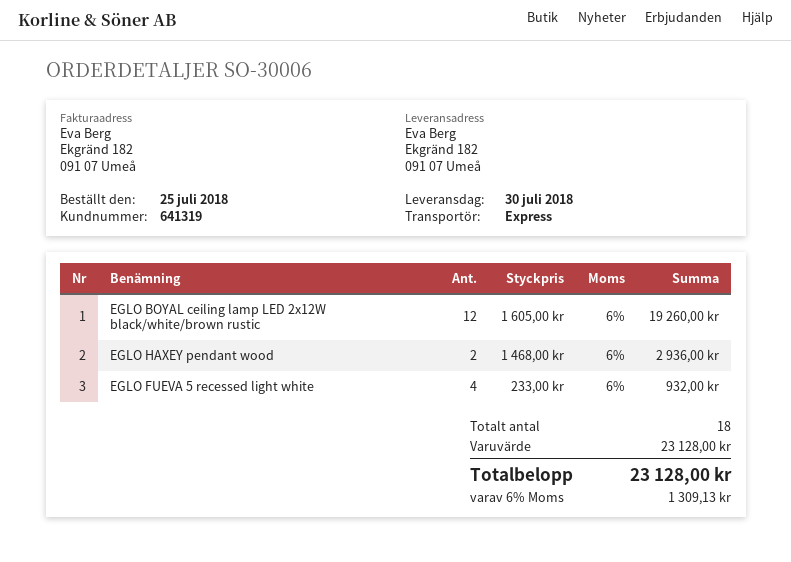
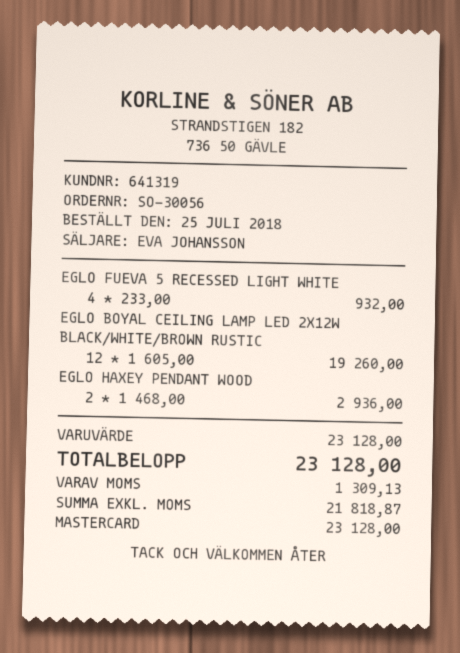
order number: SO-30006 -> SO-30056

